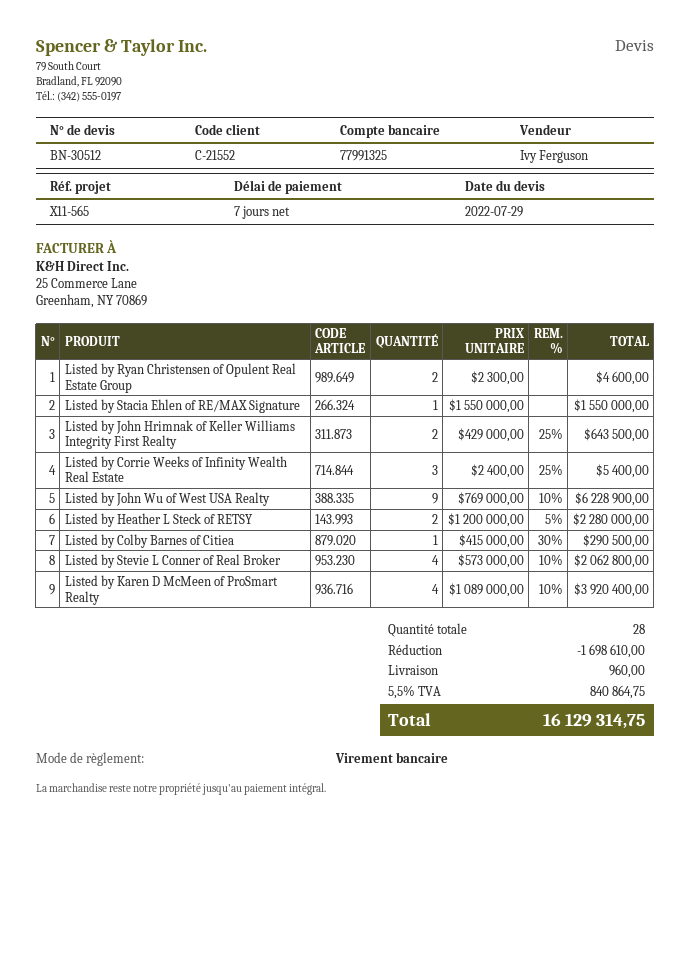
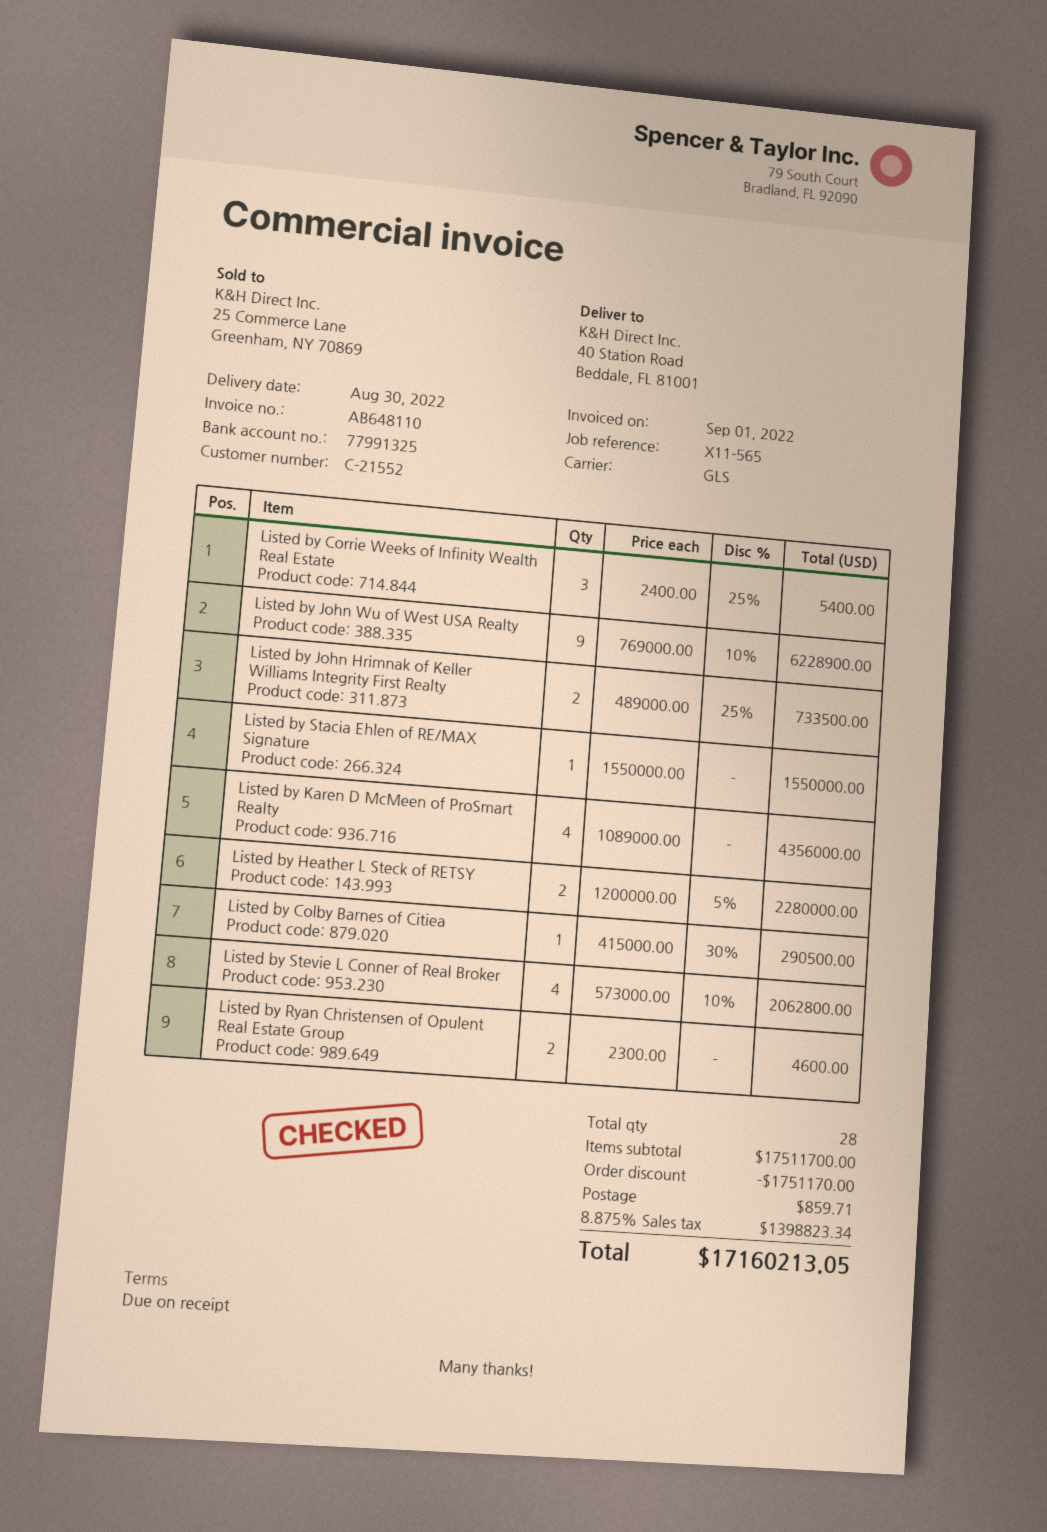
payment terms: 7 days -> on receipt
Listed by John Hrimnak of Keller Williams Integrity First Realty: 2 x 429000.00 - 25% = 643500.00 -> 2 x 489000.00 - 25% = 733500.00
Listed by Karen D McMeen of ProSmart Realty: 4 x 1089000.00 - 10% = 3920400.00 -> 4 x 1089000.00 = 4356000.00
discount: 1698610.00 -> 1751170.00
shipping: 960.00 -> 859.71
tax: 5.5% = 840864.75 -> 8.875% = 1398823.34
total: 16129314.75 -> 17160213.05

